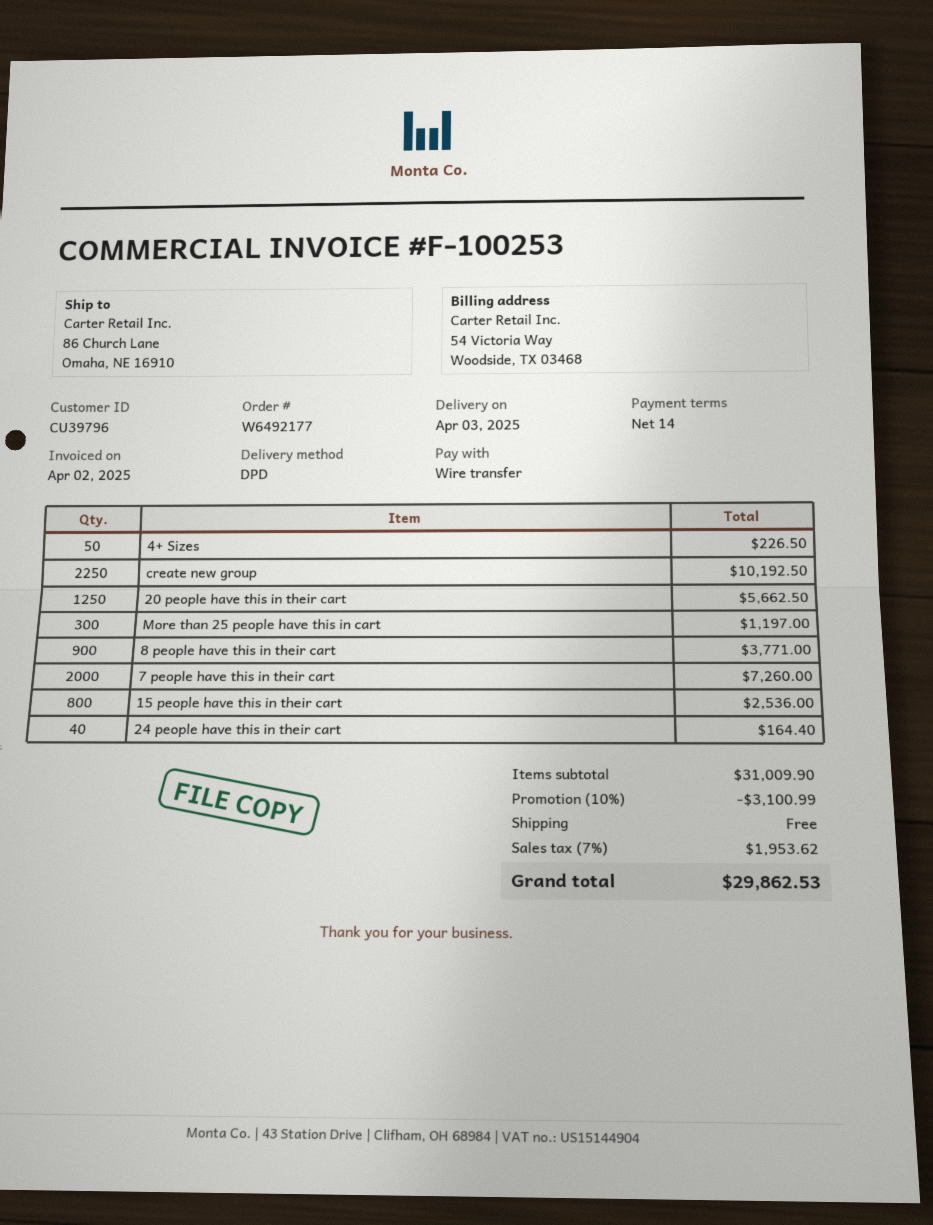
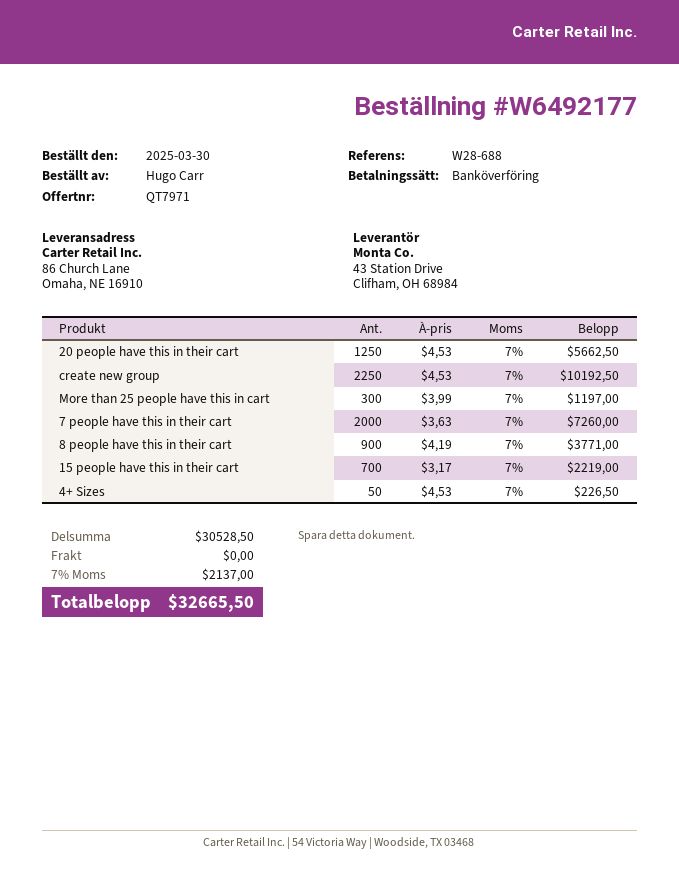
15 people have this in their cart: 800 for 2536.00 -> 700 for 2219.00
24 people have this in their cart: 40 for 164.40 -> none
subtotal: 31009.90 -> 30528.50
discount: 10% = 3100.99 -> none
tax: 7% = 1953.62 -> 7% = 2137.00
total: 29862.53 -> 32665.50

